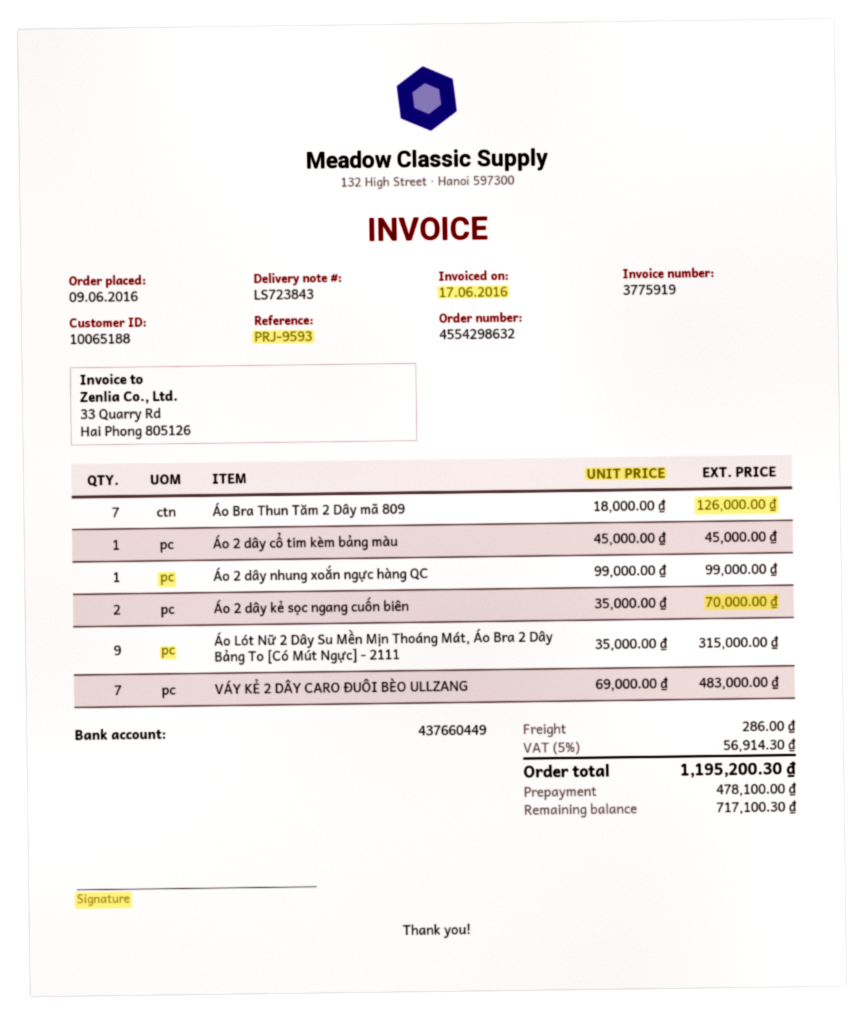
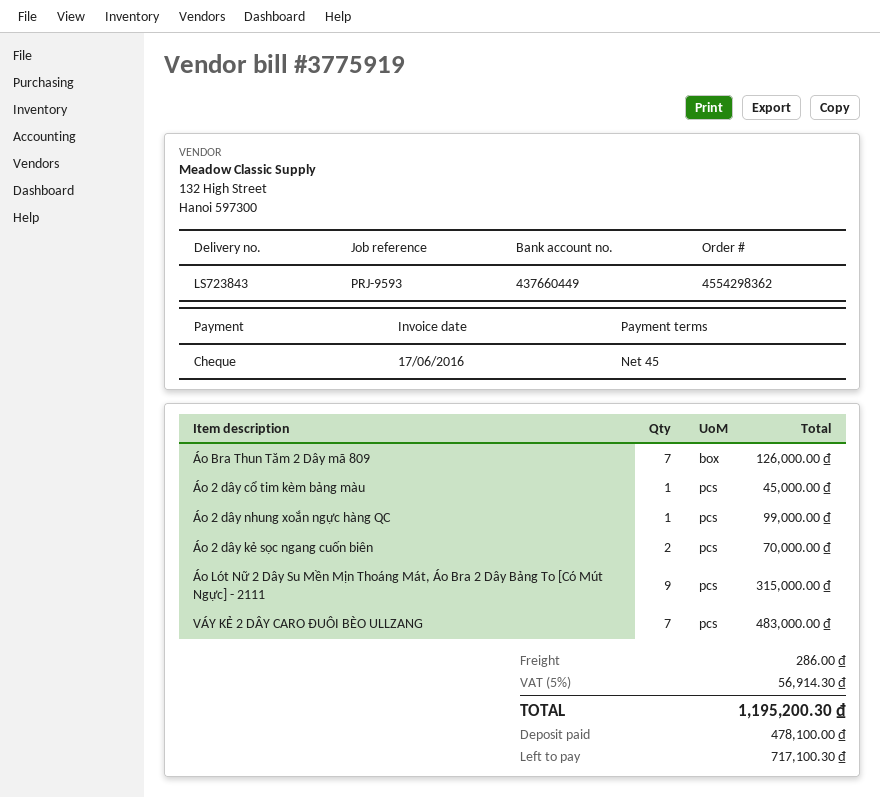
order number: 4554298632 -> 4554298362

